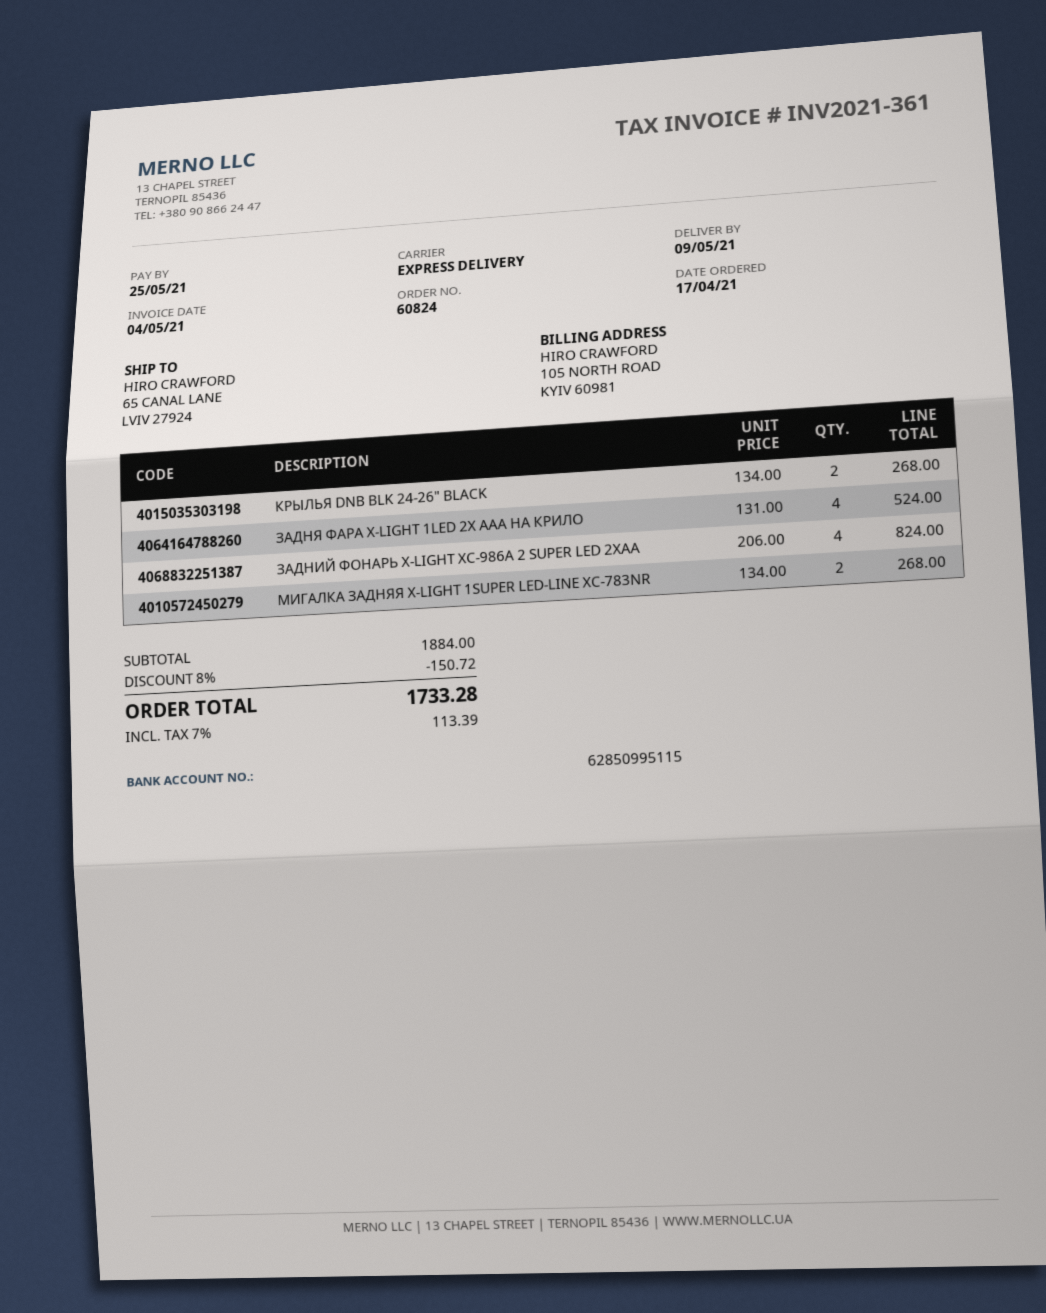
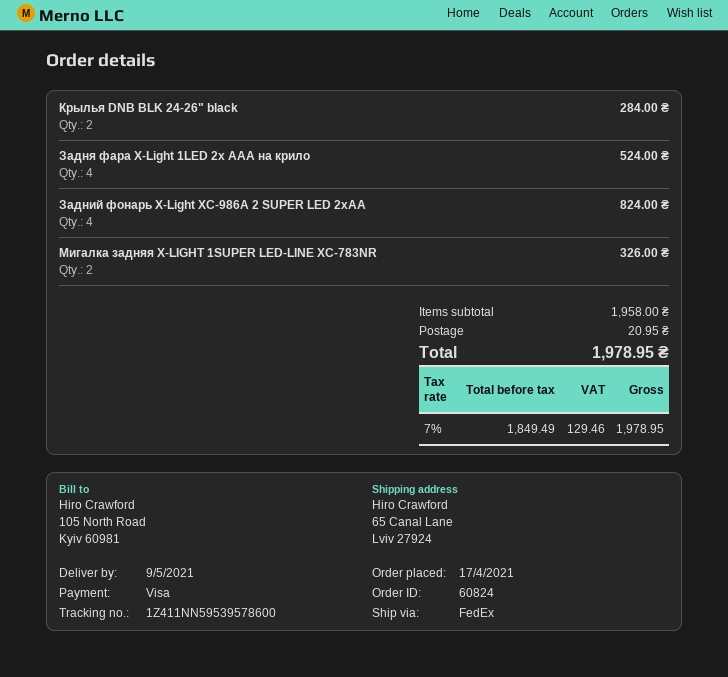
shipping method: express -> FedEx
КРЫЛЬЯ DNB BLK 24-26" BLACK: 2 for 268.00 -> 2 for 284.00
МИГАЛКА ЗАДНЯЯ X-LIGHT 1SUPER LED-LINE XC-783NR: 2 for 268.00 -> 2 for 326.00
subtotal: 1884.00 -> 1958.00
discount: 8% = 150.72 -> none
shipping: none -> 20.95
tax: 7% = 113.39 -> 7% = 129.46
total: 1733.28 -> 1978.95

